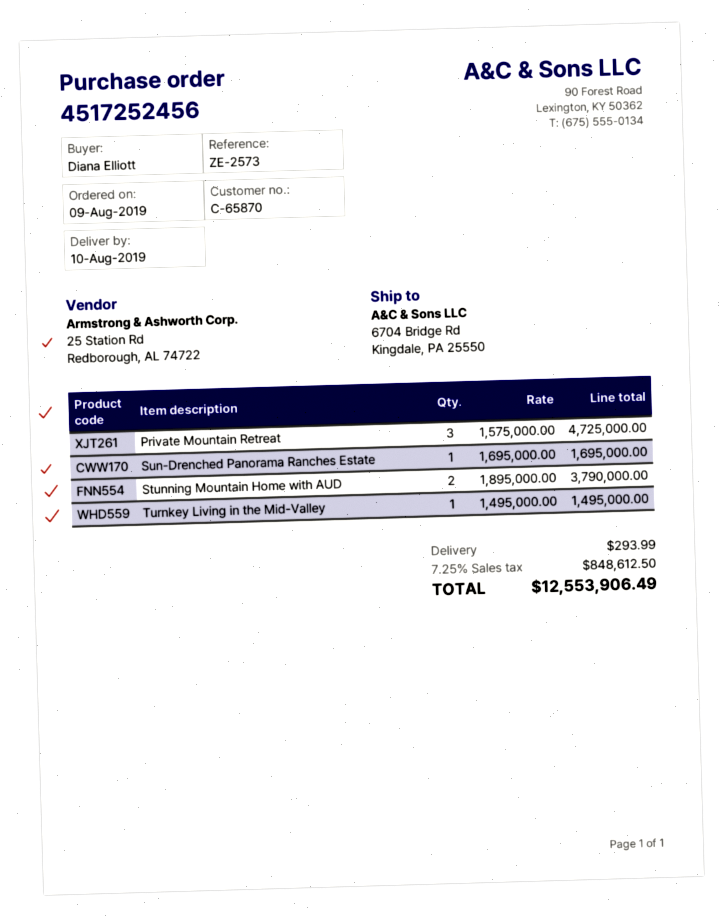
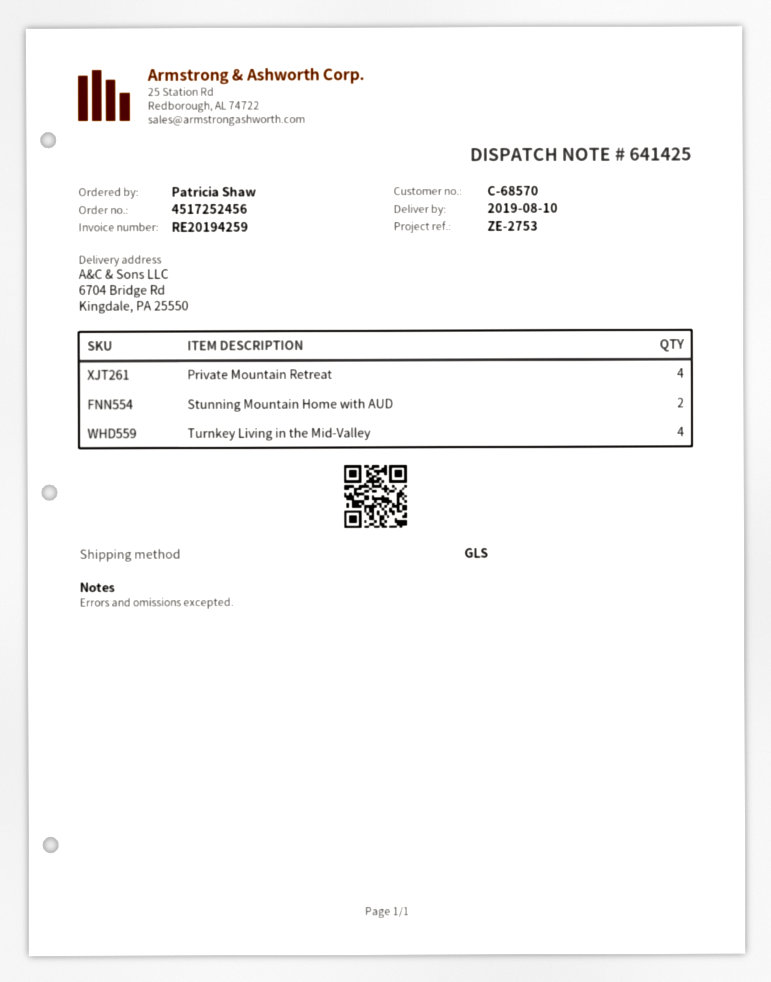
customer number: C-65870 -> C-68570
reference: ZE-2573 -> ZE-2753
ordered by: Diana Elliott -> Patricia Shaw
Private Mountain Retreat: 3 -> 4
Sun-Drenched Panorama Ranches Estate: 1 -> none
Turnkey Living in the Mid-Valley: 1 -> 4

